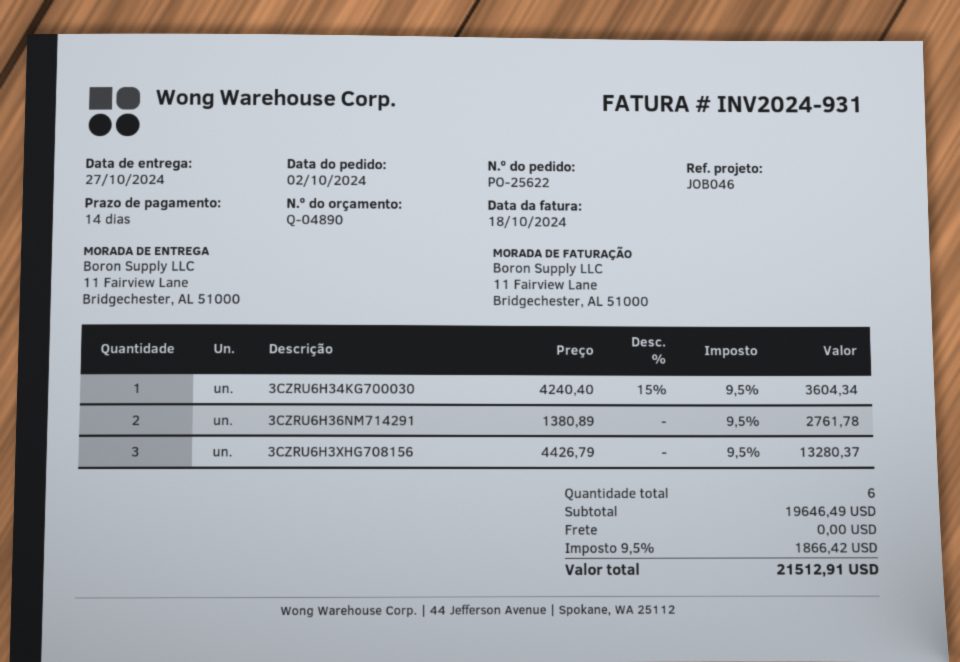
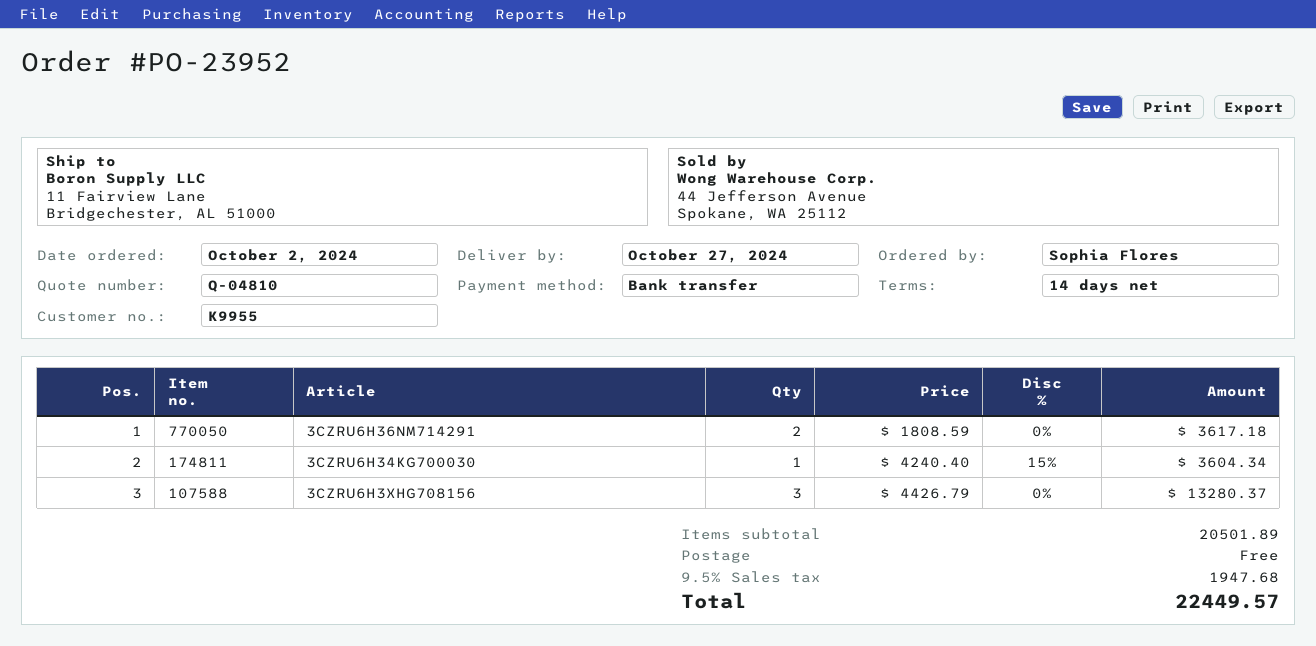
quote number: Q-04890 -> Q-04810
order number: PO-25622 -> PO-23952
3CZRU6H36NM714291: 2 x 1380.89 = 2761.78 -> 2 x 1808.59 = 3617.18
subtotal: 19646.49 -> 20501.89
tax: 9.5% = 1866.42 -> 9.5% = 1947.68
total: 21512.91 -> 22449.57

